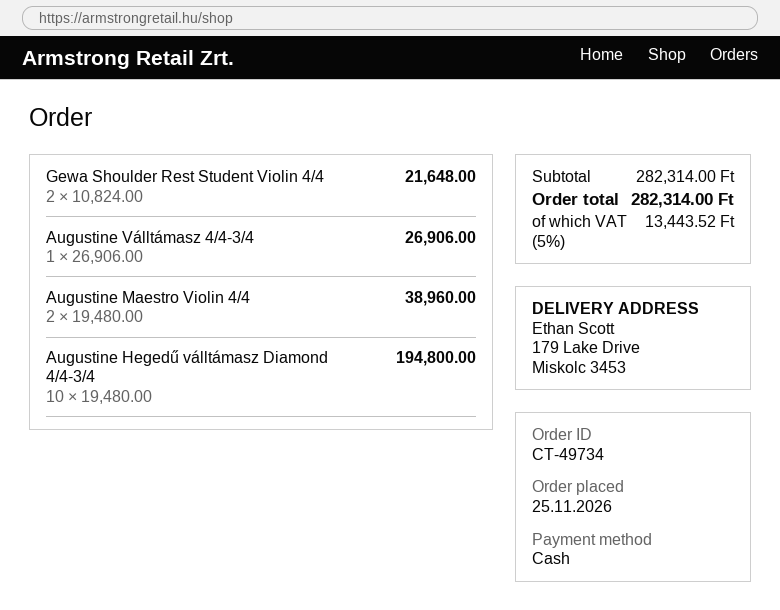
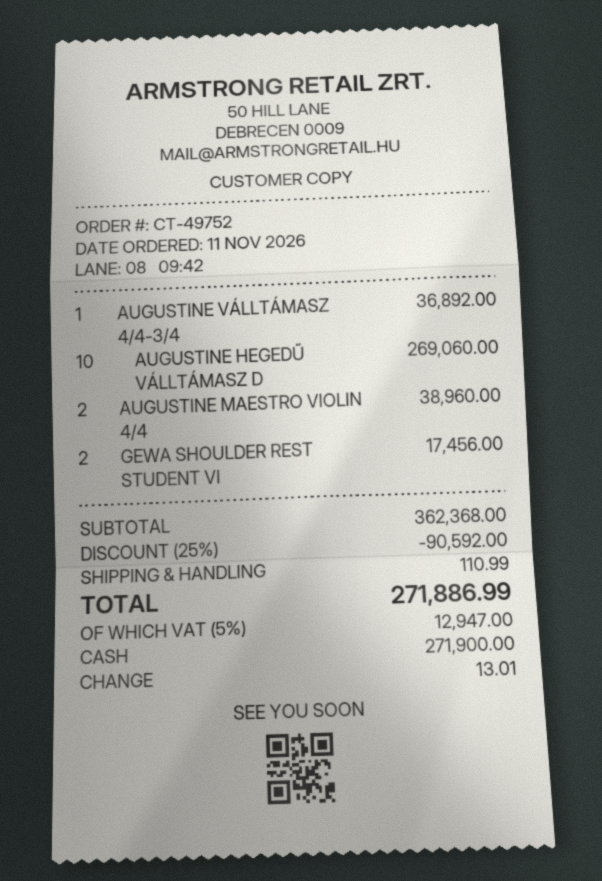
order number: CT-49734 -> CT-49752
order date: 2026-11-25 -> 2026-11-11
Gewa Shoulder Rest Student Violin 4/4: 2 for 21648.00 -> 2 for 17456.00
Augustine Válltámasz 4/4-3/4: 1 for 26906.00 -> 1 for 36892.00
Augustine Hegedű válltámasz Diamond 4/4-3/4: 10 for 194800.00 -> 10 for 269060.00
subtotal: 282314.00 -> 362368.00
discount: none -> 25% = 90592.00
shipping: none -> 110.99
tax: 5% = 13443.52 -> 5% = 12947.00
total: 282314.00 -> 271886.99

